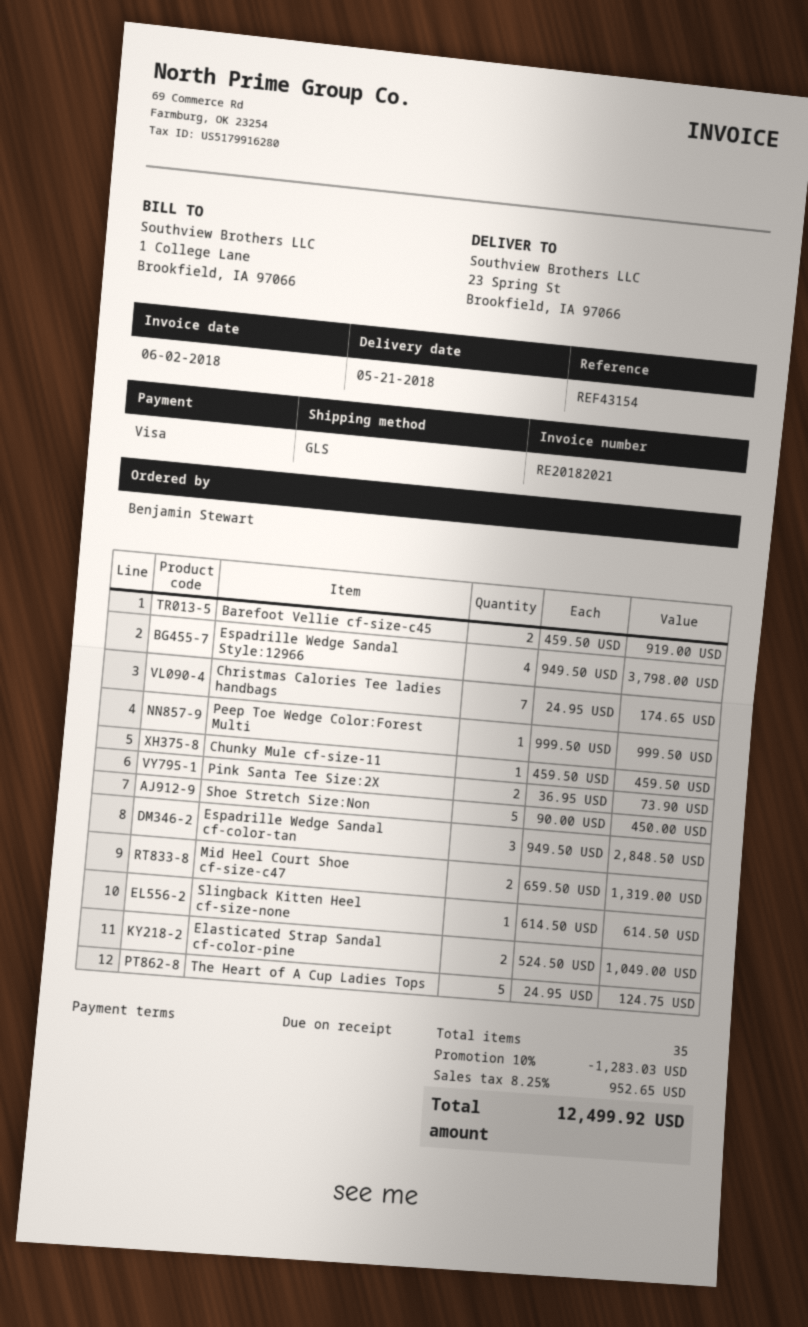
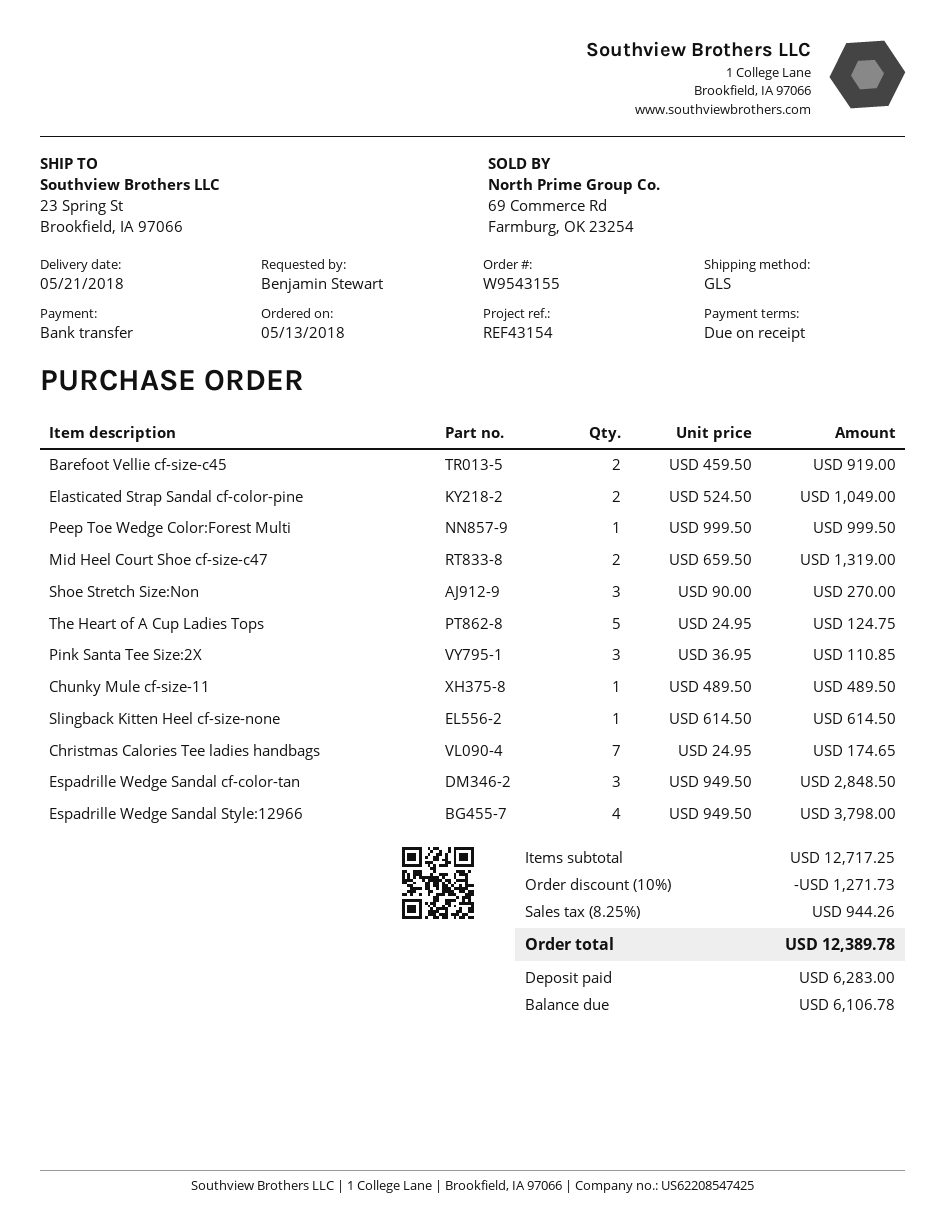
payment method: Visa -> bank transfer
Chunky Mule cf-size-11: 1 x 459.50 = 459.50 -> 1 x 489.50 = 489.50
Pink Santa Tee Size:2X: 2 x 36.95 = 73.90 -> 3 x 36.95 = 110.85
Shoe Stretch Size:Non: 5 x 90.00 = 450.00 -> 3 x 90.00 = 270.00
discount: 10% = 1283.03 -> 10% = 1271.73
tax: 8.25% = 952.65 -> 8.25% = 944.26
total: 12499.92 -> 12389.78

